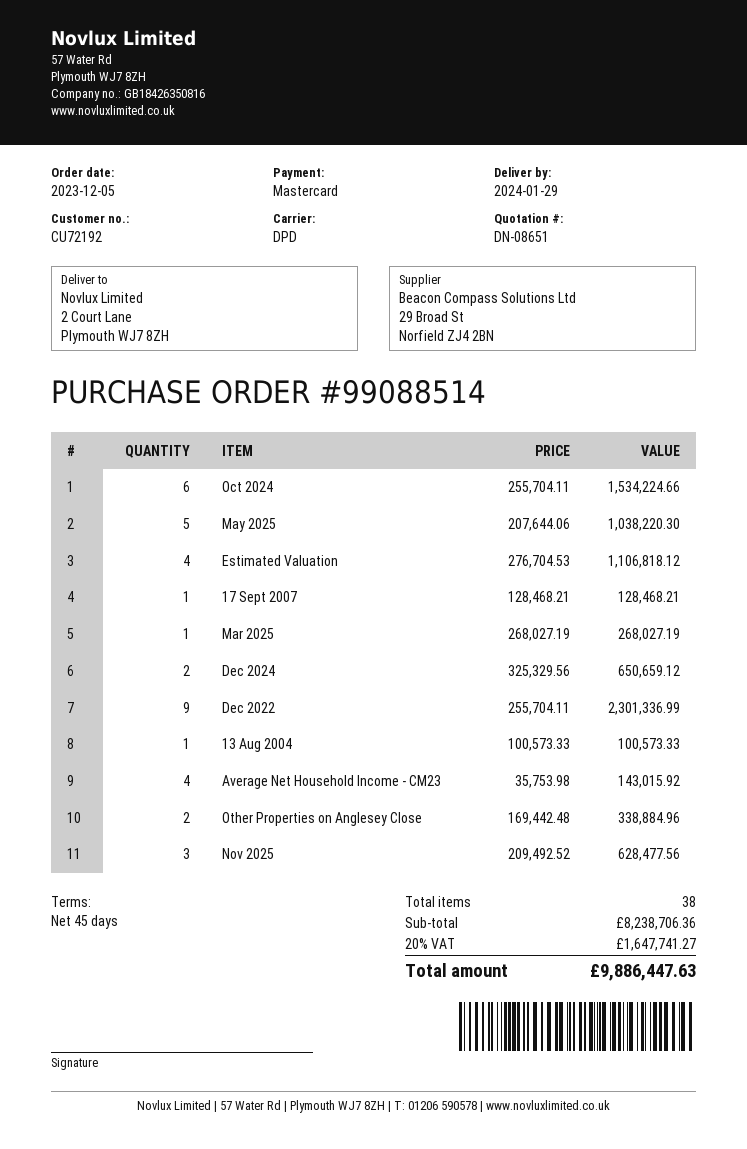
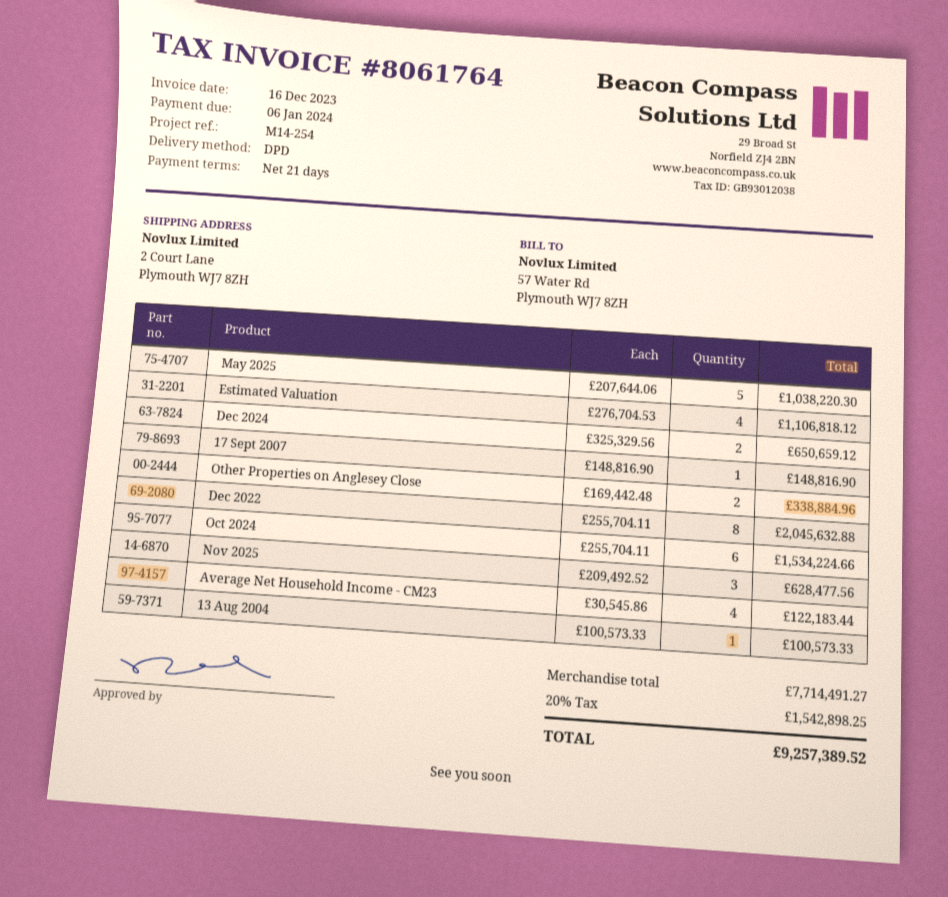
payment terms: 45 days -> 21 days
17 Sept 2007: 1 x 128468.21 = 128468.21 -> 1 x 148816.90 = 148816.90
Mar 2025: 1 x 268027.19 = 268027.19 -> none
Dec 2022: 9 x 255704.11 = 2301336.99 -> 8 x 255704.11 = 2045632.88
Average Net Household Income - CM23: 4 x 35753.98 = 143015.92 -> 4 x 30545.86 = 122183.44
subtotal: 8238706.36 -> 7714491.27
tax: 20% = 1647741.27 -> 20% = 1542898.25
total: 9886447.63 -> 9257389.52

